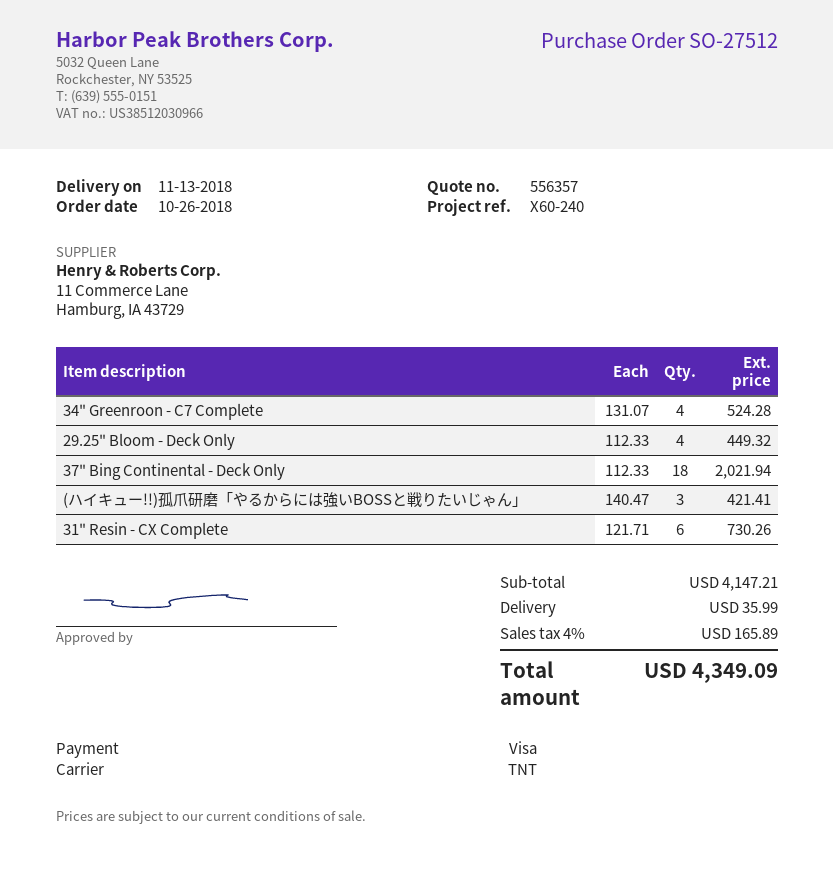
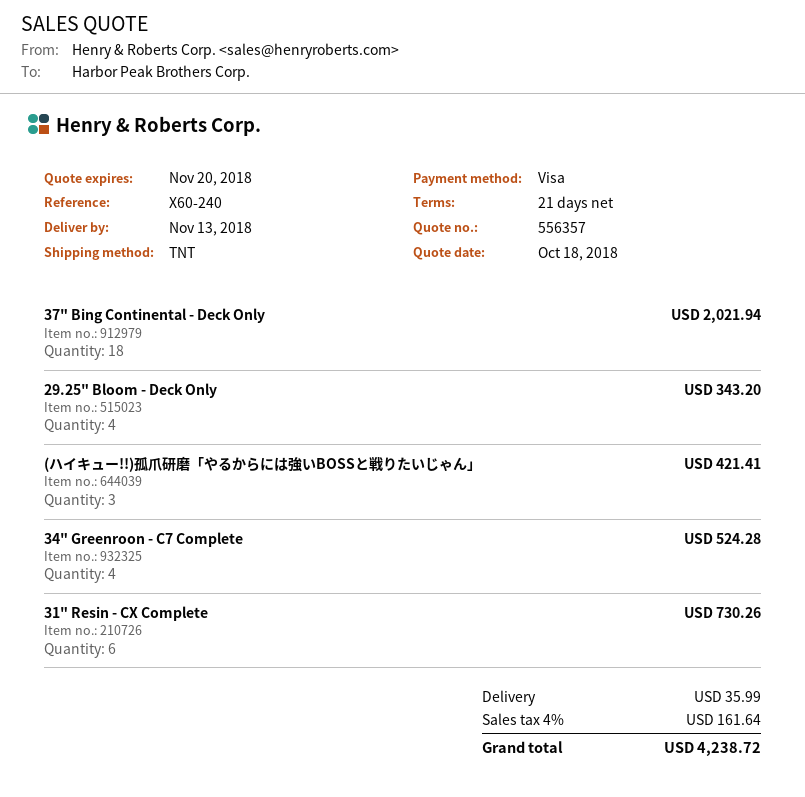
29.25" Bloom - Deck Only: 4 for 449.32 -> 4 for 343.20
tax: 4% = 165.89 -> 4% = 161.64
total: 4349.09 -> 4238.72

